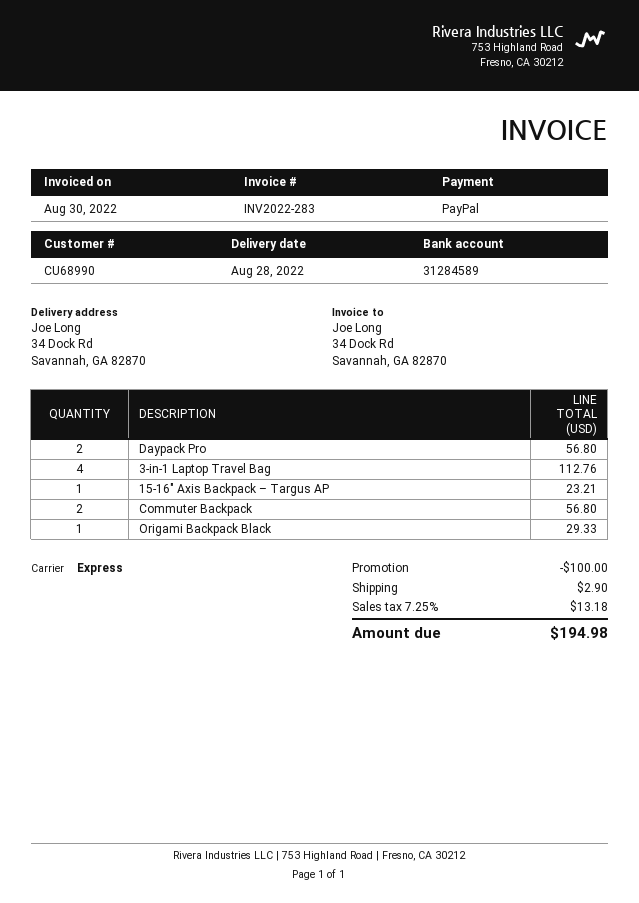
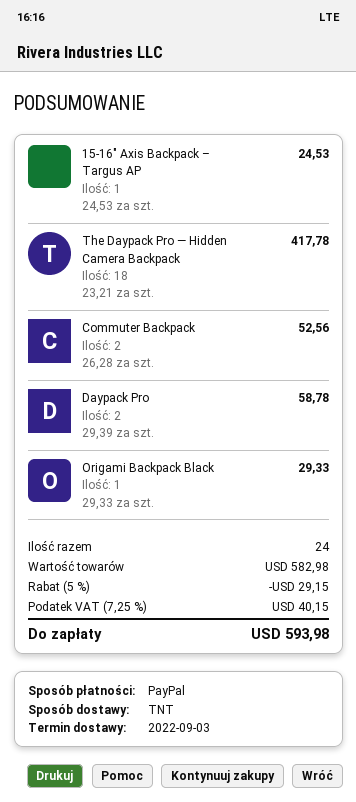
delivery date: 2022-08-28 -> 2022-09-03
shipping method: express -> TNT
Daypack Pro: 2 for 56.80 -> 2 for 58.78
3-in-1 Laptop Travel Bag: 4 for 112.76 -> none
15-16" Axis Backpack – Targus AP: 1 for 23.21 -> 1 for 24.53
Commuter Backpack: 2 for 56.80 -> 2 for 52.56
The Daypack Pro — Hidden Camera Backpack: none -> 18 for 417.78
discount: 100.00 -> 29.15
shipping: 2.90 -> none
tax: 7.25% = 13.18 -> 7.25% = 40.15
total: 194.98 -> 593.98

